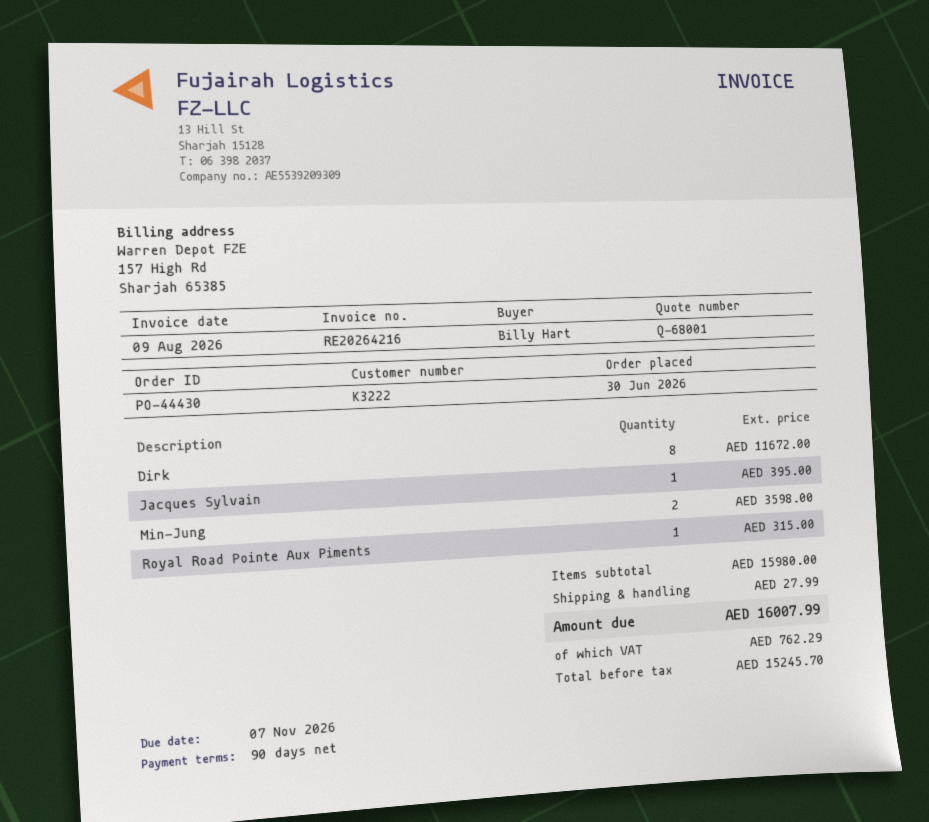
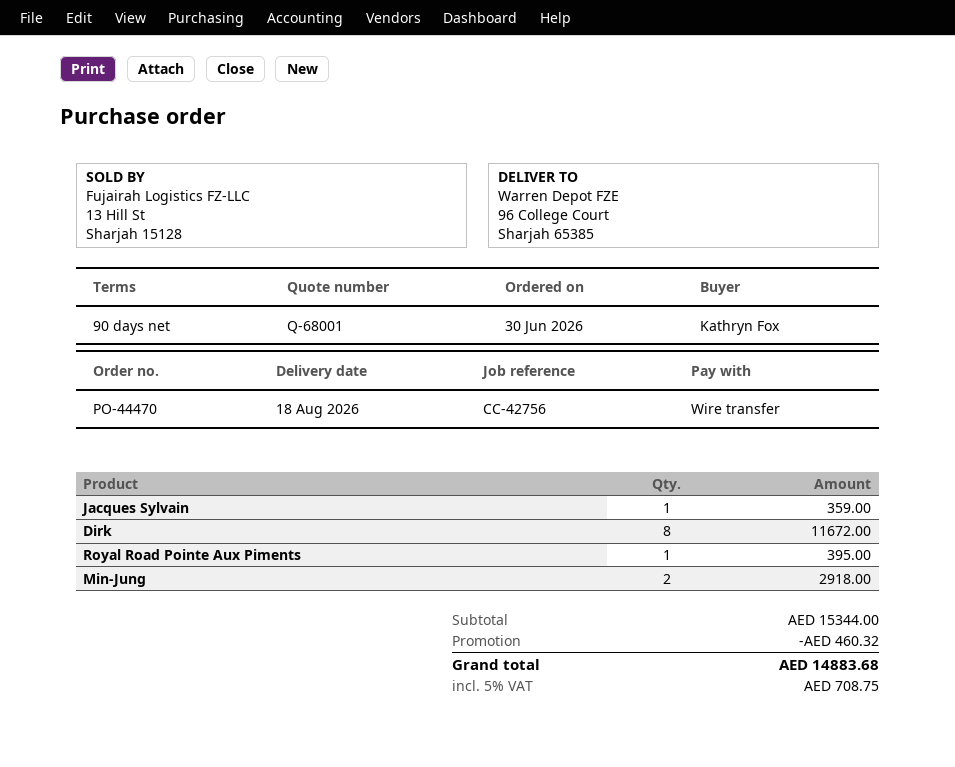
order number: PO-44430 -> PO-44470
ordered by: Billy Hart -> Kathryn Fox
Jacques Sylvain: 1 for 395.00 -> 1 for 359.00
Min-Jung: 2 for 3598.00 -> 2 for 2918.00
Royal Road Pointe Aux Piments: 1 for 315.00 -> 1 for 395.00
subtotal: 15980.00 -> 15344.00
discount: none -> 460.32
shipping: 27.99 -> none
tax: 762.29 -> 708.75
total: 16007.99 -> 14883.68

